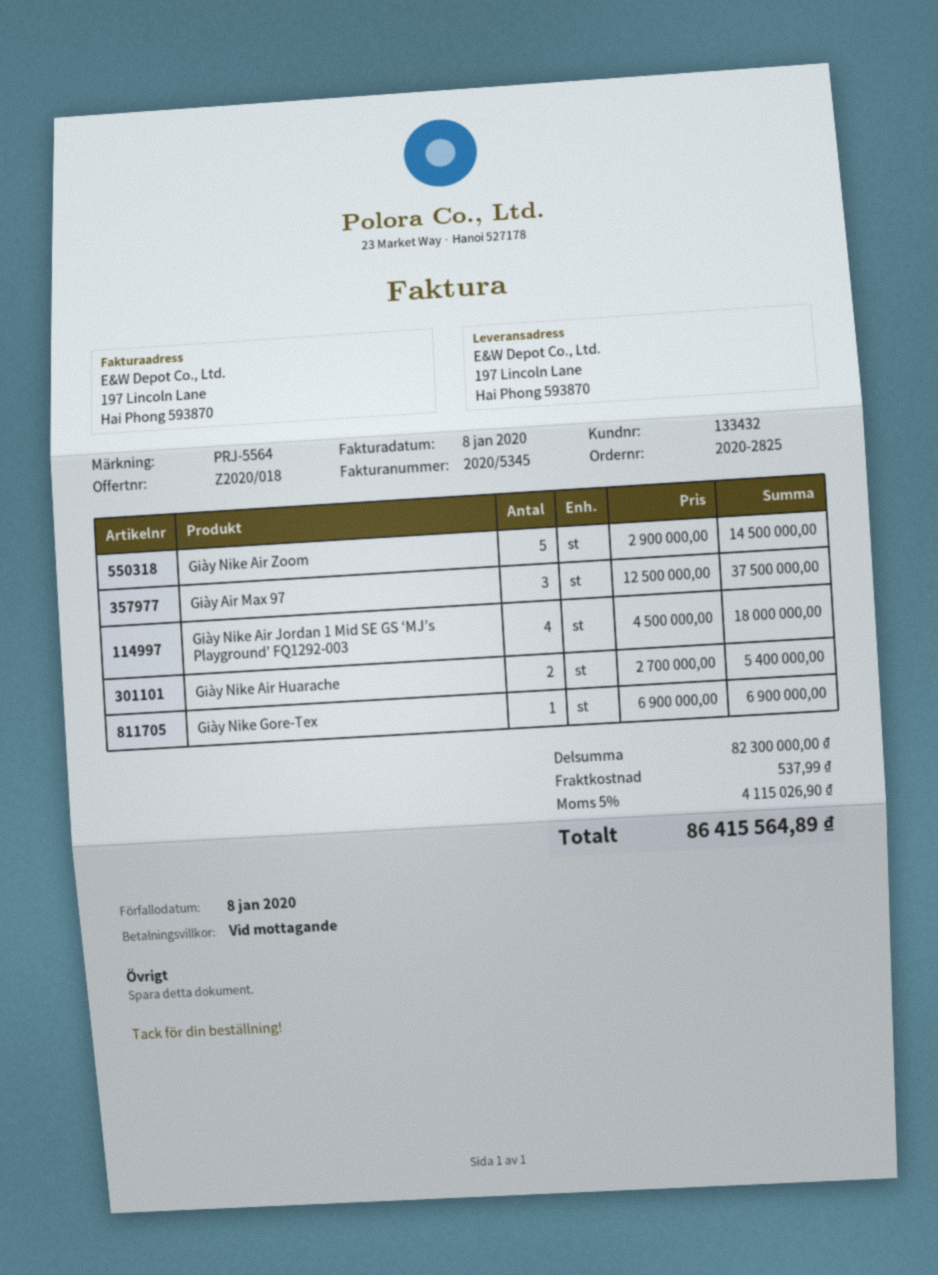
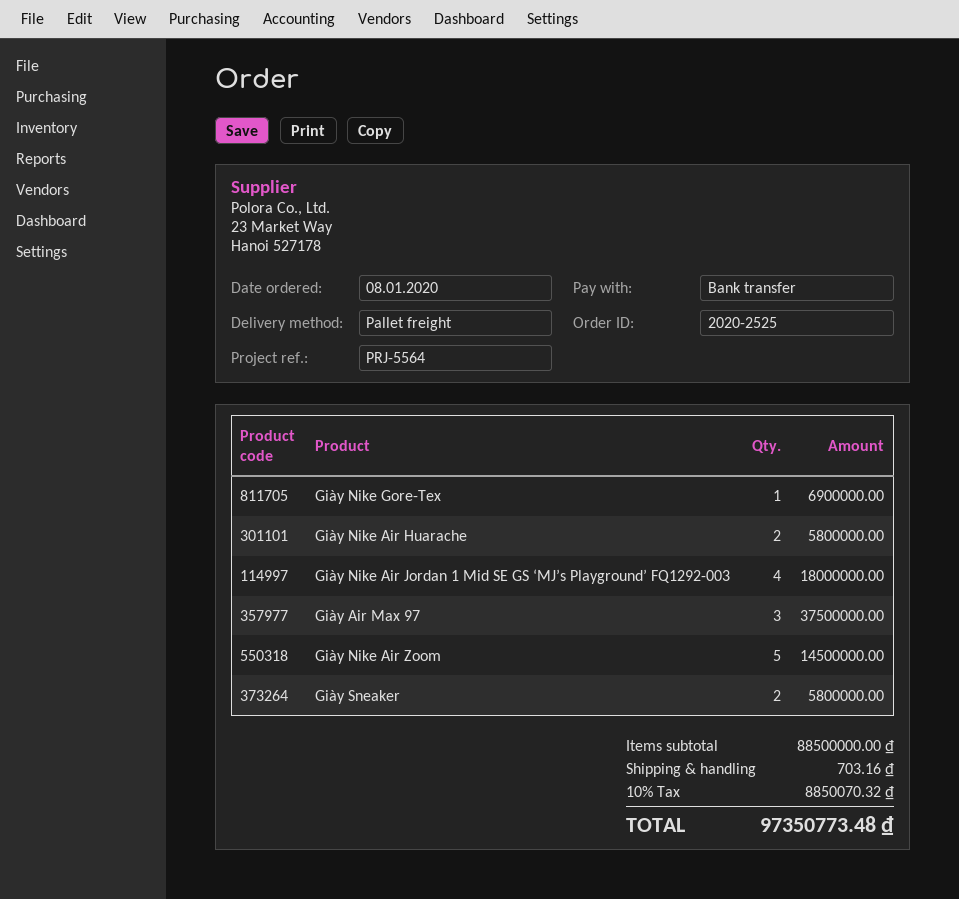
order number: 2020-2825 -> 2020-2525
Giày Nike Air Huarache: 2 for 5400000.00 -> 2 for 5800000.00
Giày Sneaker: none -> 2 for 5800000.00
subtotal: 82300000.00 -> 88500000.00
shipping: 537.99 -> 703.16
tax: 5% = 4115026.90 -> 10% = 8850070.32
total: 86415564.89 -> 97350773.48

